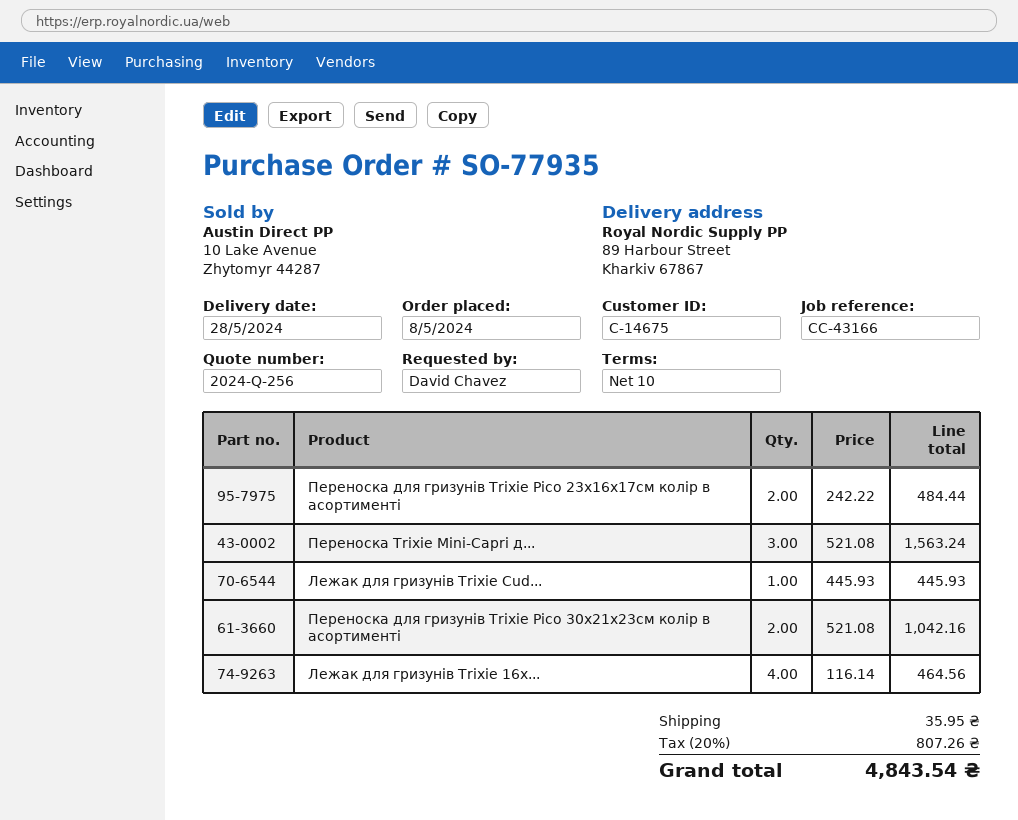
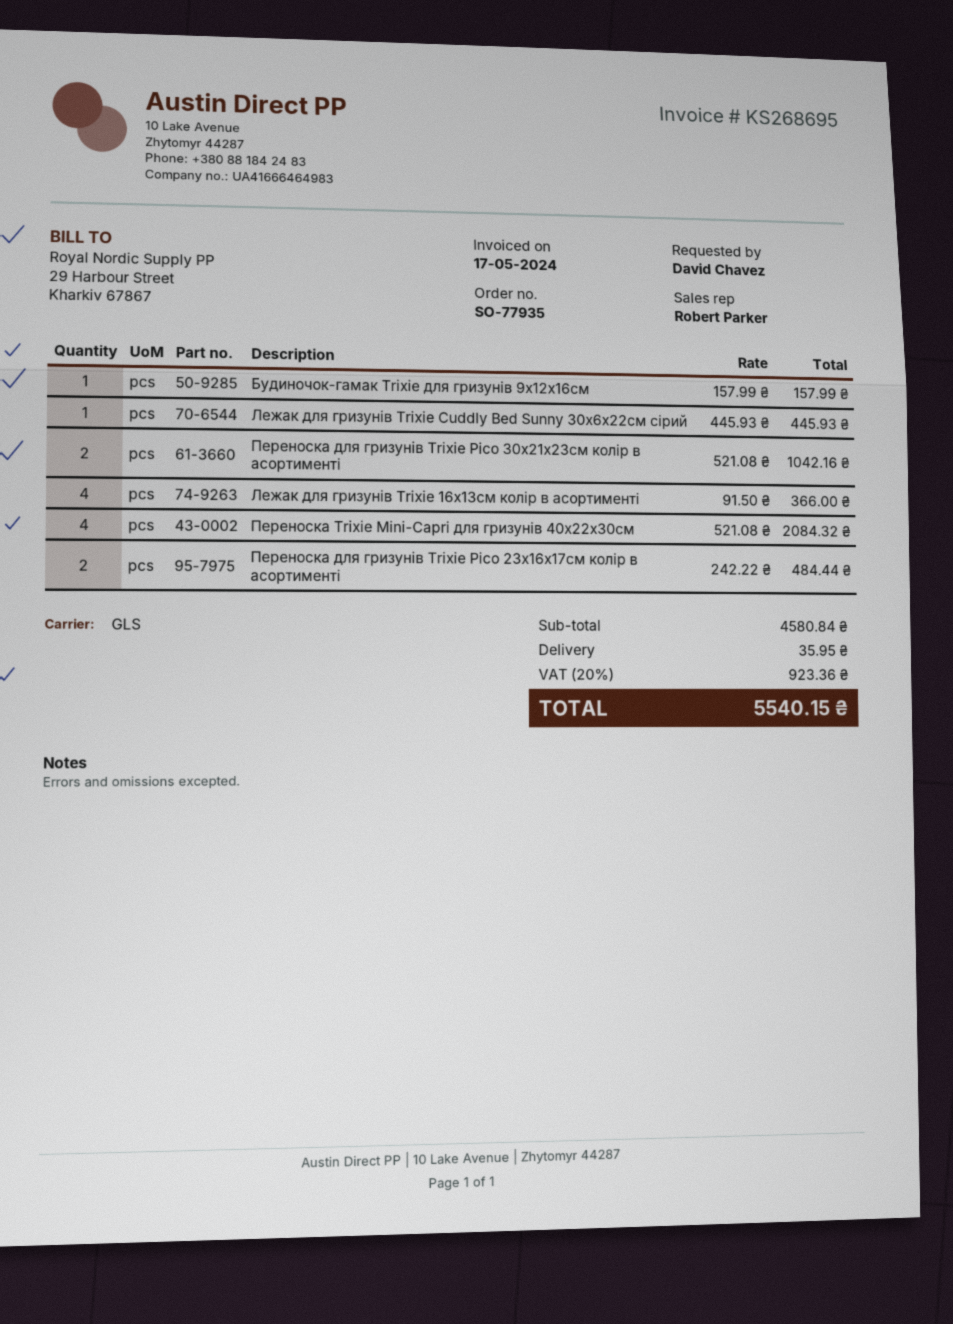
Переноска Trixie Mini-Capri д...: 3 x 521.08 = 1563.24 -> 4 x 521.08 = 2084.32
Лежак для гризунів Trixie 16х...: 4 x 116.14 = 464.56 -> 4 x 91.50 = 366.00
Будиночок-гамак Trixie для гризунів 9х12х16см: none -> 1 x 157.99 = 157.99
tax: 20% = 807.26 -> 20% = 923.36
total: 4843.54 -> 5540.15

